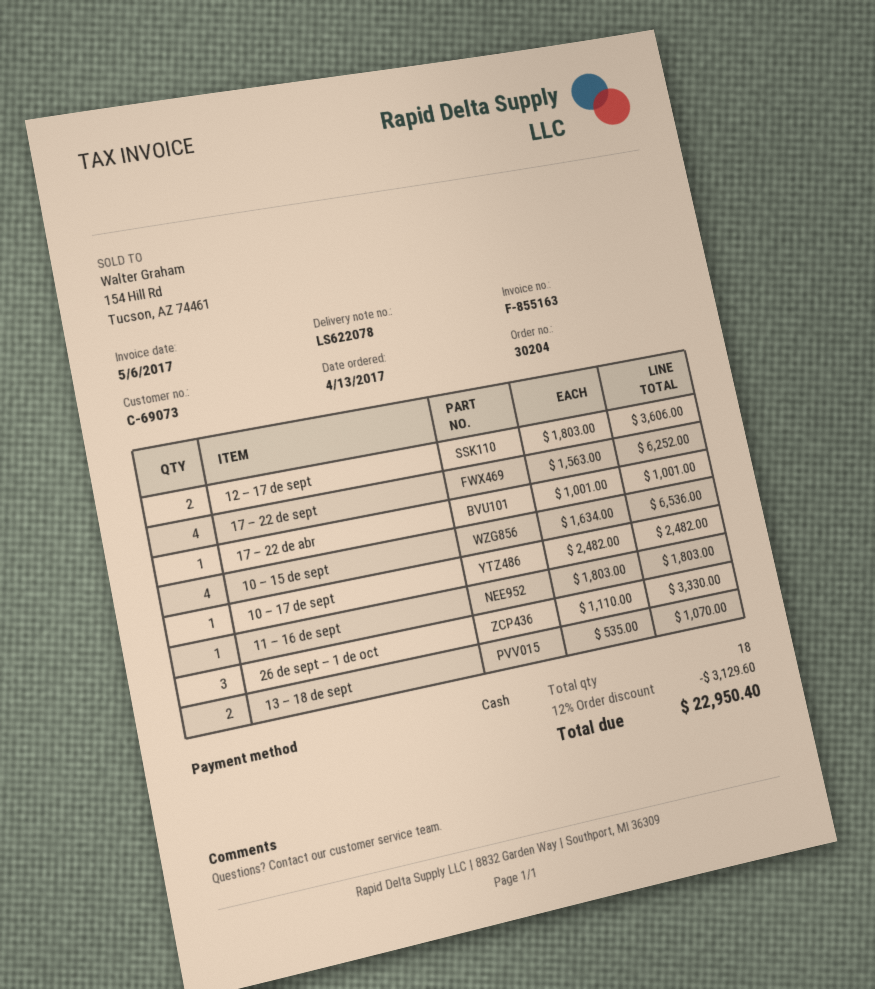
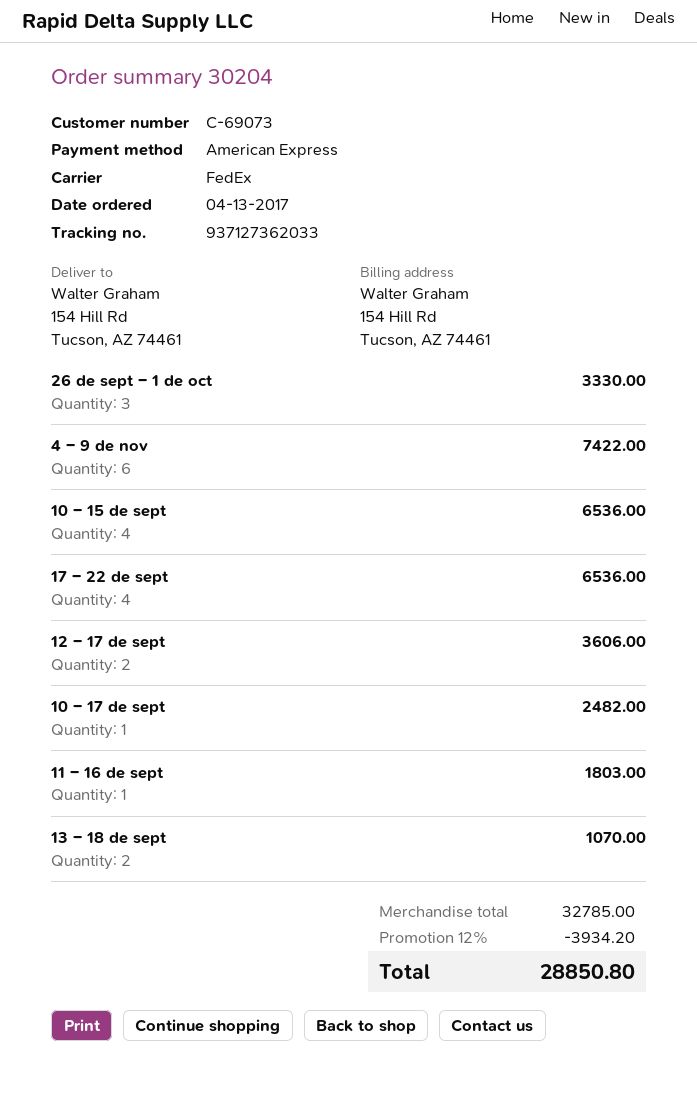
payment method: cash -> American Express
17 – 22 de sept: 4 for 6252.00 -> 4 for 6536.00
17 – 22 de abr: 1 for 1001.00 -> none
4 – 9 de nov: none -> 6 for 7422.00
discount: 12% = 3129.60 -> 12% = 3934.20
total: 22950.40 -> 28850.80

